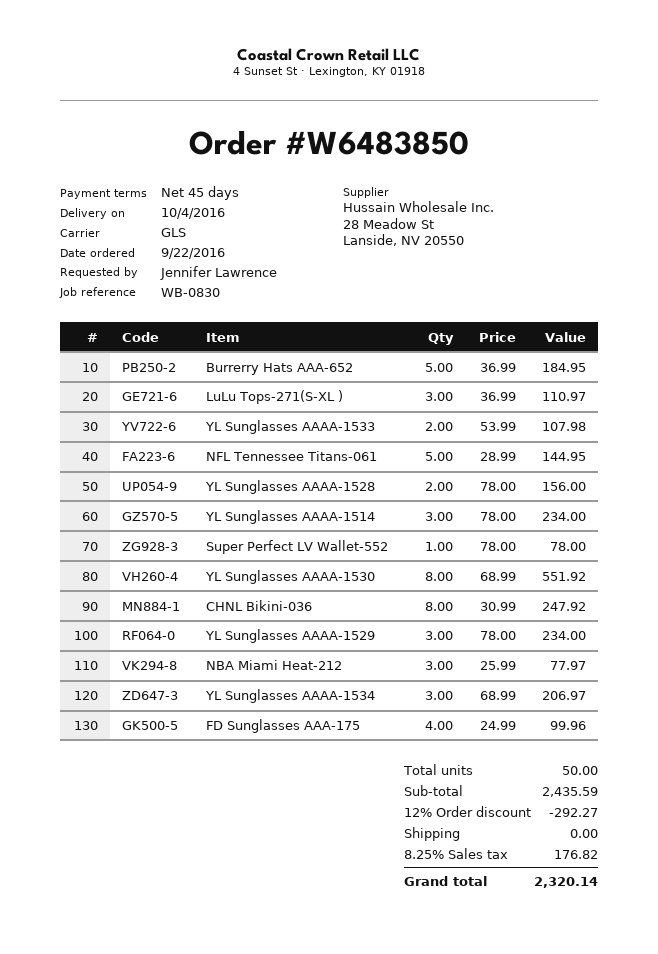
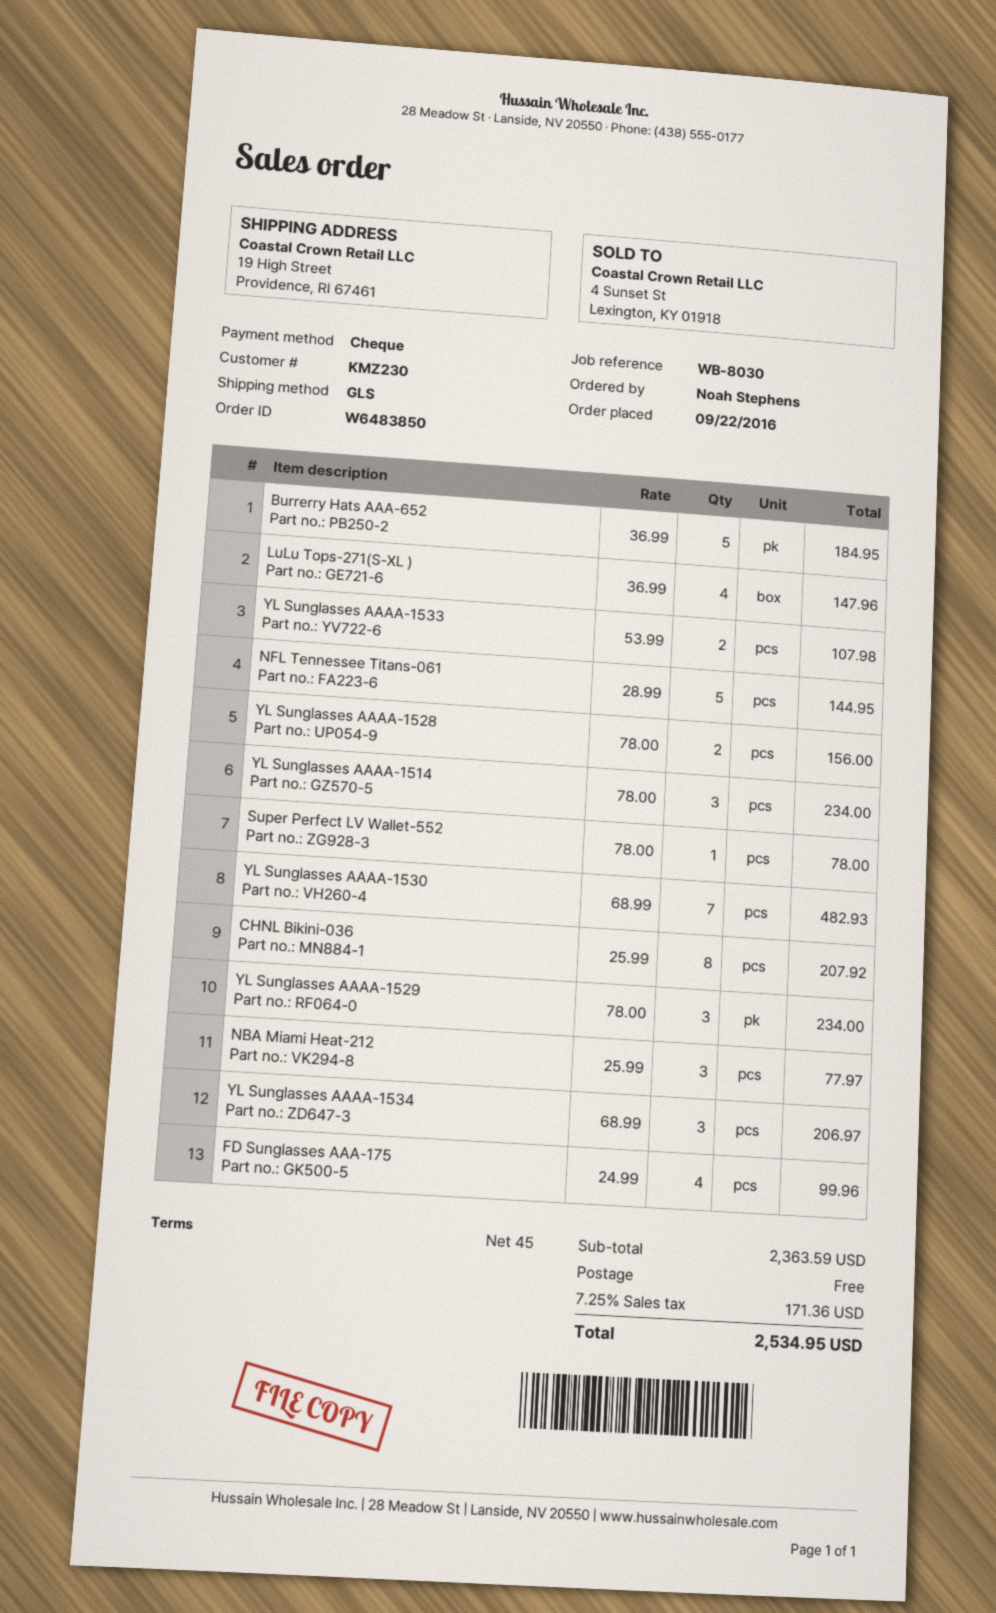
reference: WB-0830 -> WB-8030
ordered by: Jennifer Lawrence -> Noah Stephens
LuLu Tops-271(S-XL ): 3 x 36.99 = 110.97 -> 4 x 36.99 = 147.96
YL Sunglasses AAAA-1530: 8 x 68.99 = 551.92 -> 7 x 68.99 = 482.93
CHNL Bikini-036: 8 x 30.99 = 247.92 -> 8 x 25.99 = 207.92
subtotal: 2435.59 -> 2363.59
discount: 12% = 292.27 -> none
tax: 8.25% = 176.82 -> 7.25% = 171.36
total: 2320.14 -> 2534.95

